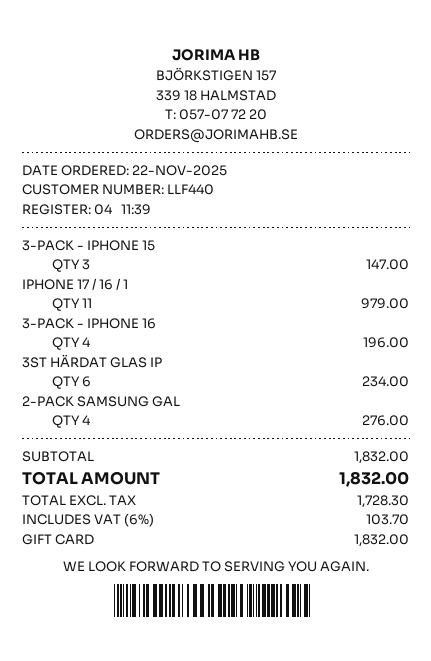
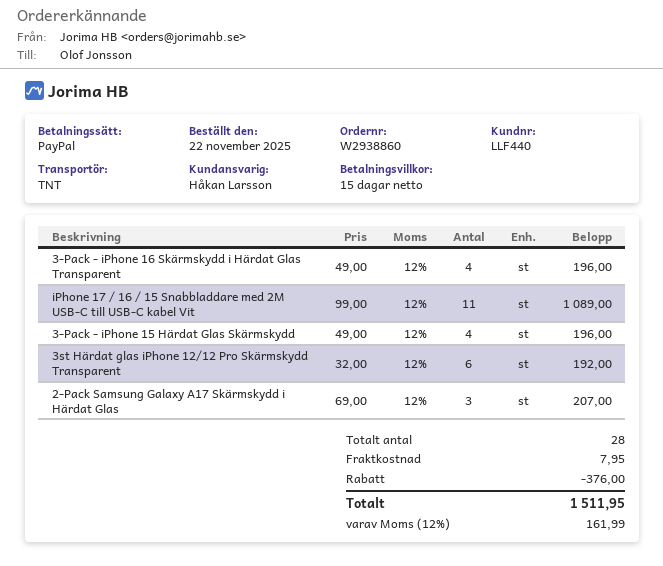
payment method: gift card -> PayPal
3-PACK - IPHONE 15: 3 for 147.00 -> 4 for 196.00
IPHONE 17 / 16 / 1: 11 for 979.00 -> 11 for 1089.00
3ST HÄRDAT GLAS IP: 6 for 234.00 -> 6 for 192.00
2-PACK SAMSUNG GAL: 4 for 276.00 -> 3 for 207.00
discount: none -> 376.00
shipping: none -> 7.95
tax: 6% = 103.70 -> 12% = 161.99
total: 1832.00 -> 1511.95

